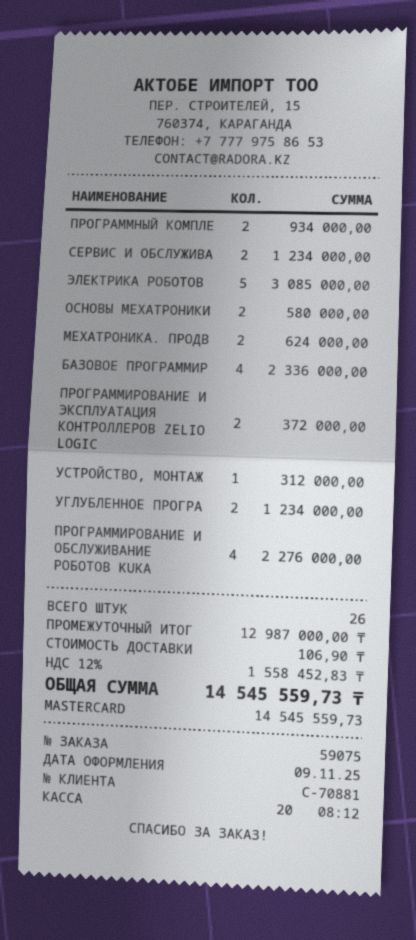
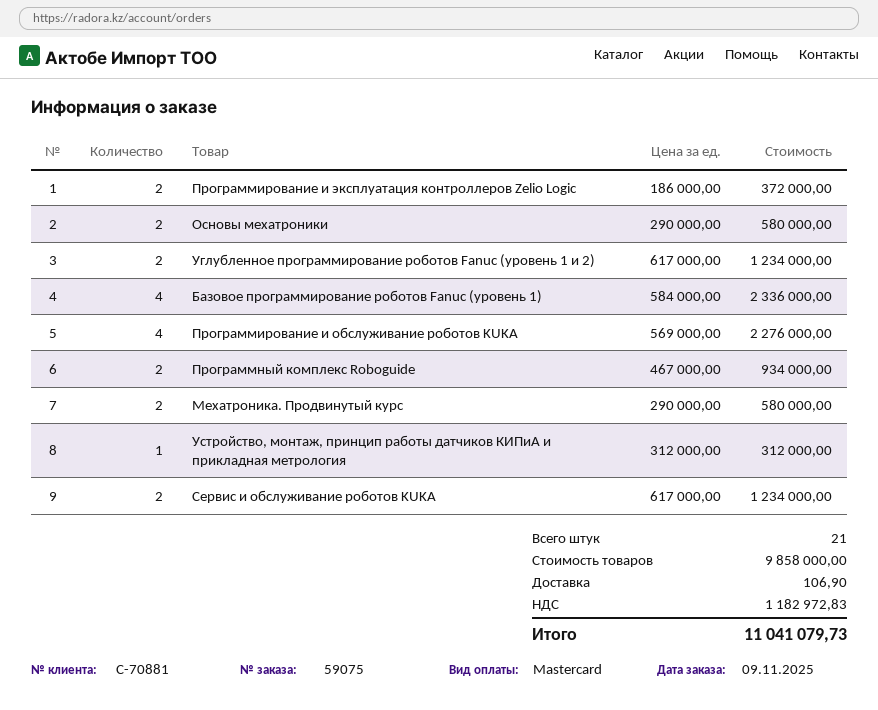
ЭЛЕКТРИКА РОБОТОВ: 5 for 3085000.00 -> none
МЕХАТРОНИКА. ПРОДВ: 2 for 624000.00 -> 2 for 580000.00
total quantity: 26 -> 21
subtotal: 12987000.00 -> 9858000.00
tax: 1558452.83 -> 1182972.83
total: 14545559.73 -> 11041079.73

